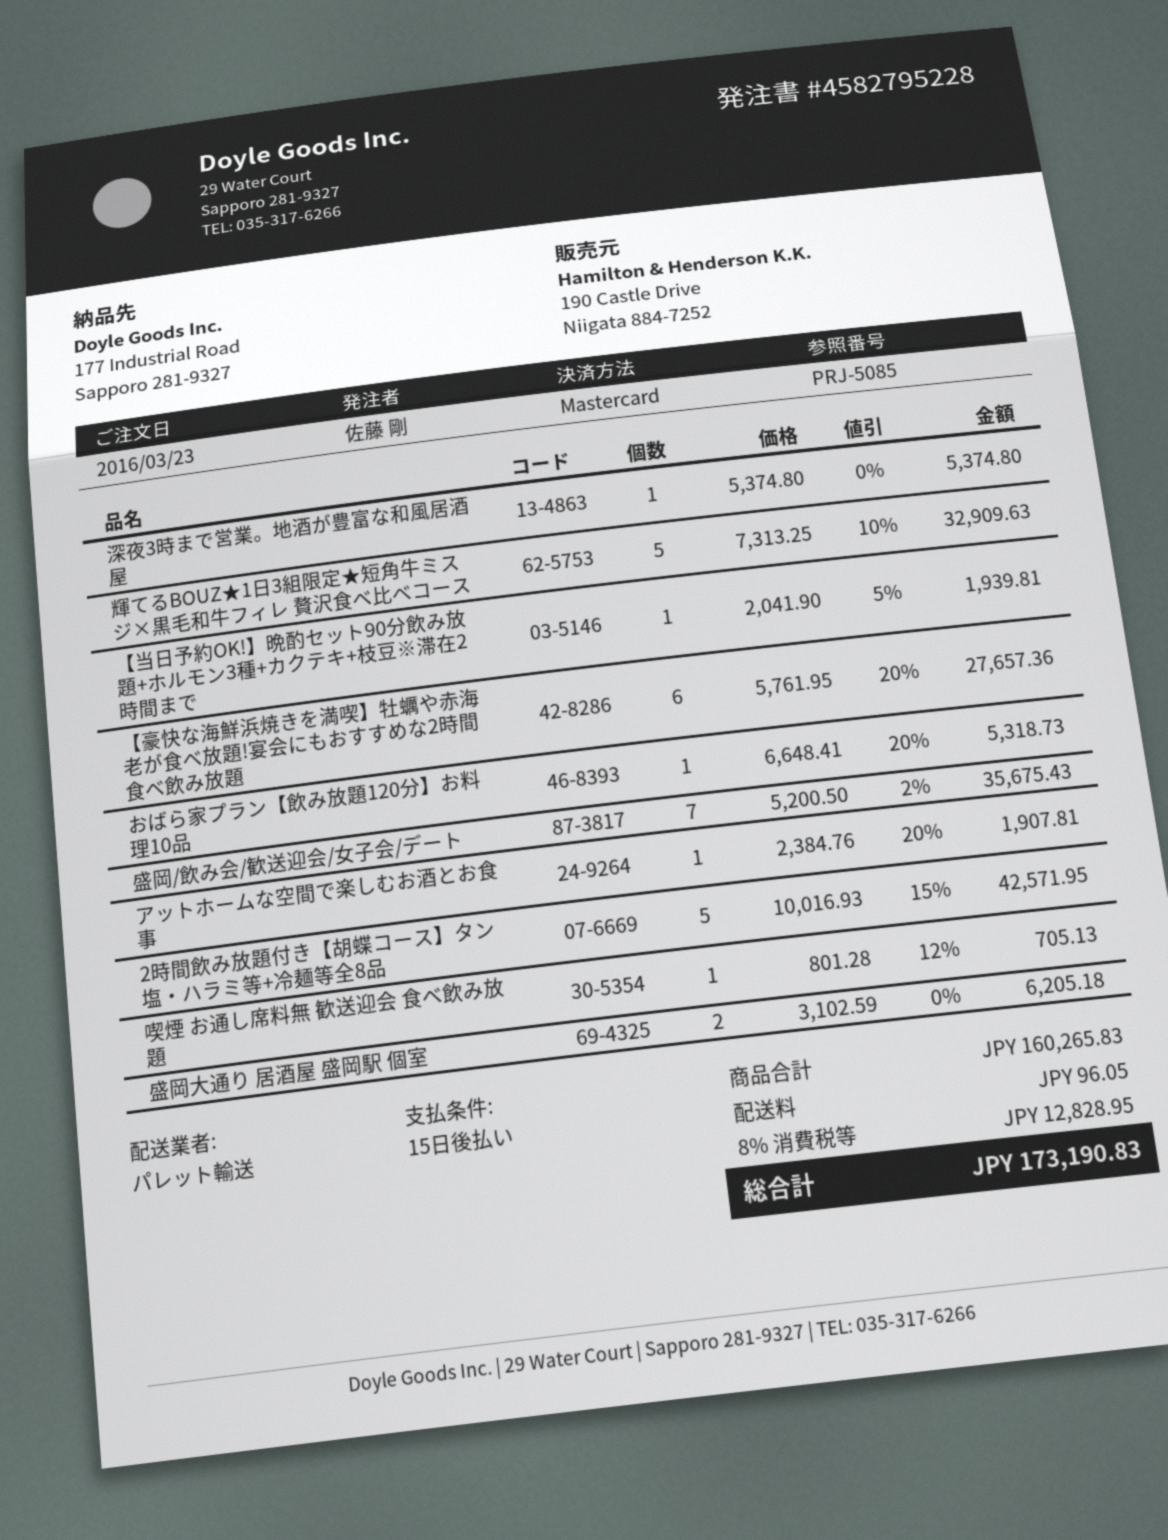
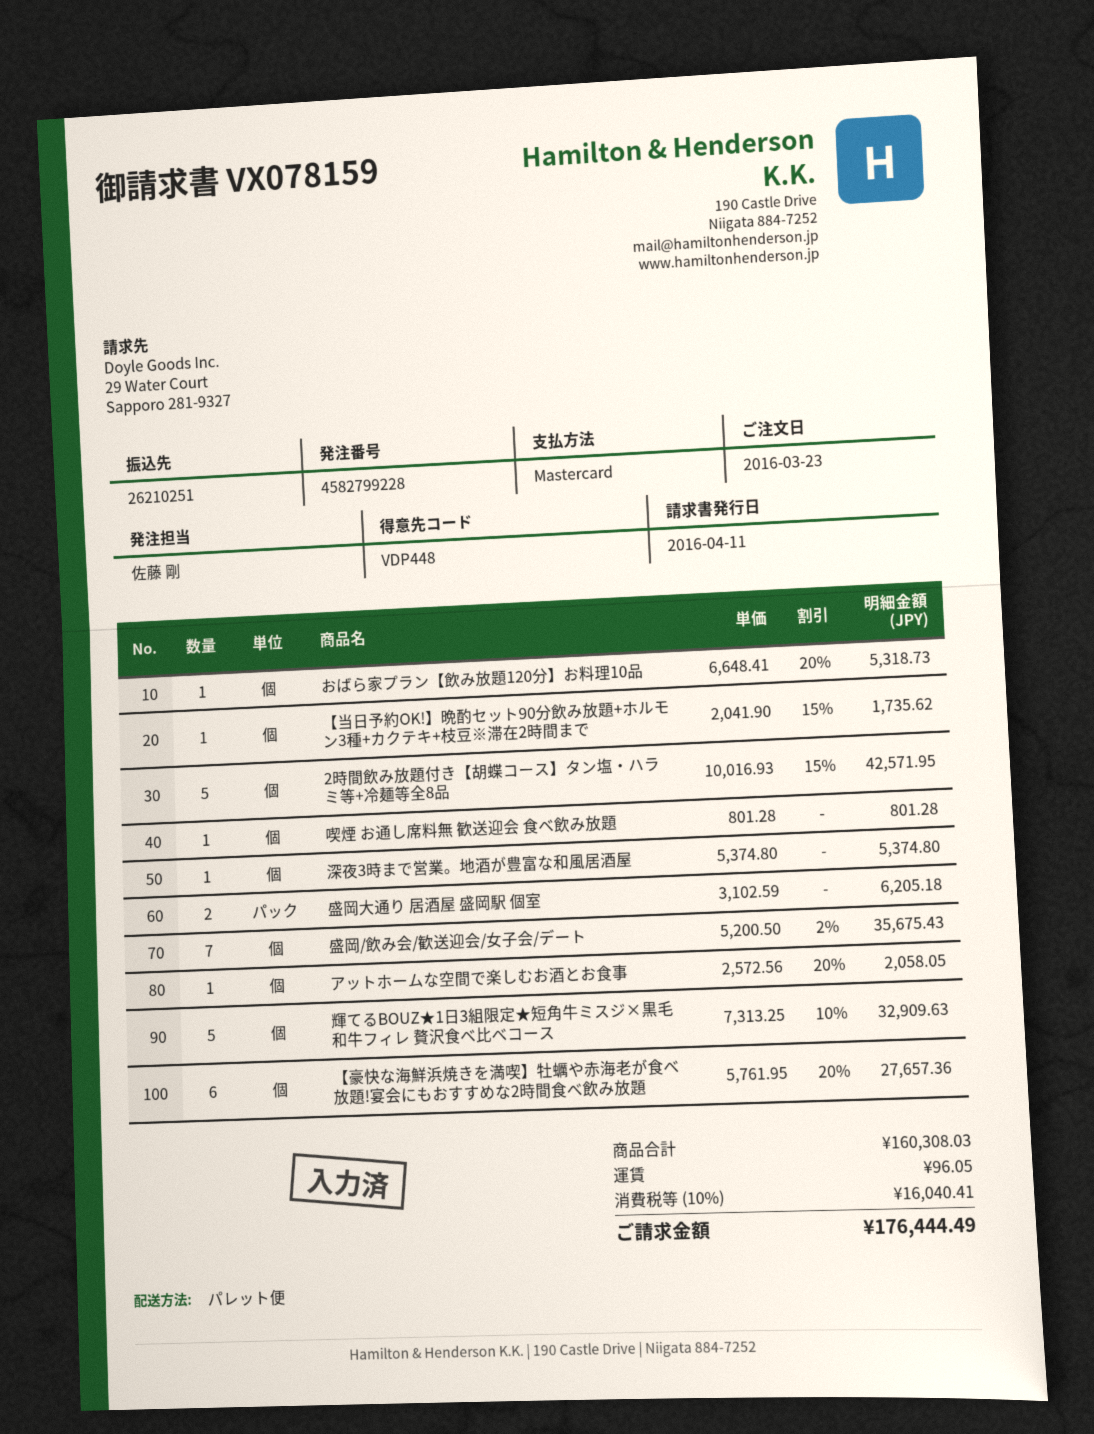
order number: 4582795228 -> 4582799228
【当日予約OK!】晩酌セット90分飲み放題+ホルモン3種+カクテキ+枝豆※滞在2時間まで: 1 x 2041.90 - 5% = 1939.81 -> 1 x 2041.90 - 15% = 1735.62
アットホームな空間で楽しむお酒とお食事: 1 x 2384.76 - 20% = 1907.81 -> 1 x 2572.56 - 20% = 2058.05
喫煙 お通し席料無 歓送迎会 食べ飲み放題: 1 x 801.28 - 12% = 705.13 -> 1 x 801.28 = 801.28
subtotal: 160265.83 -> 160308.03
tax: 8% = 12828.95 -> 10% = 16040.41
total: 173190.83 -> 176444.49

